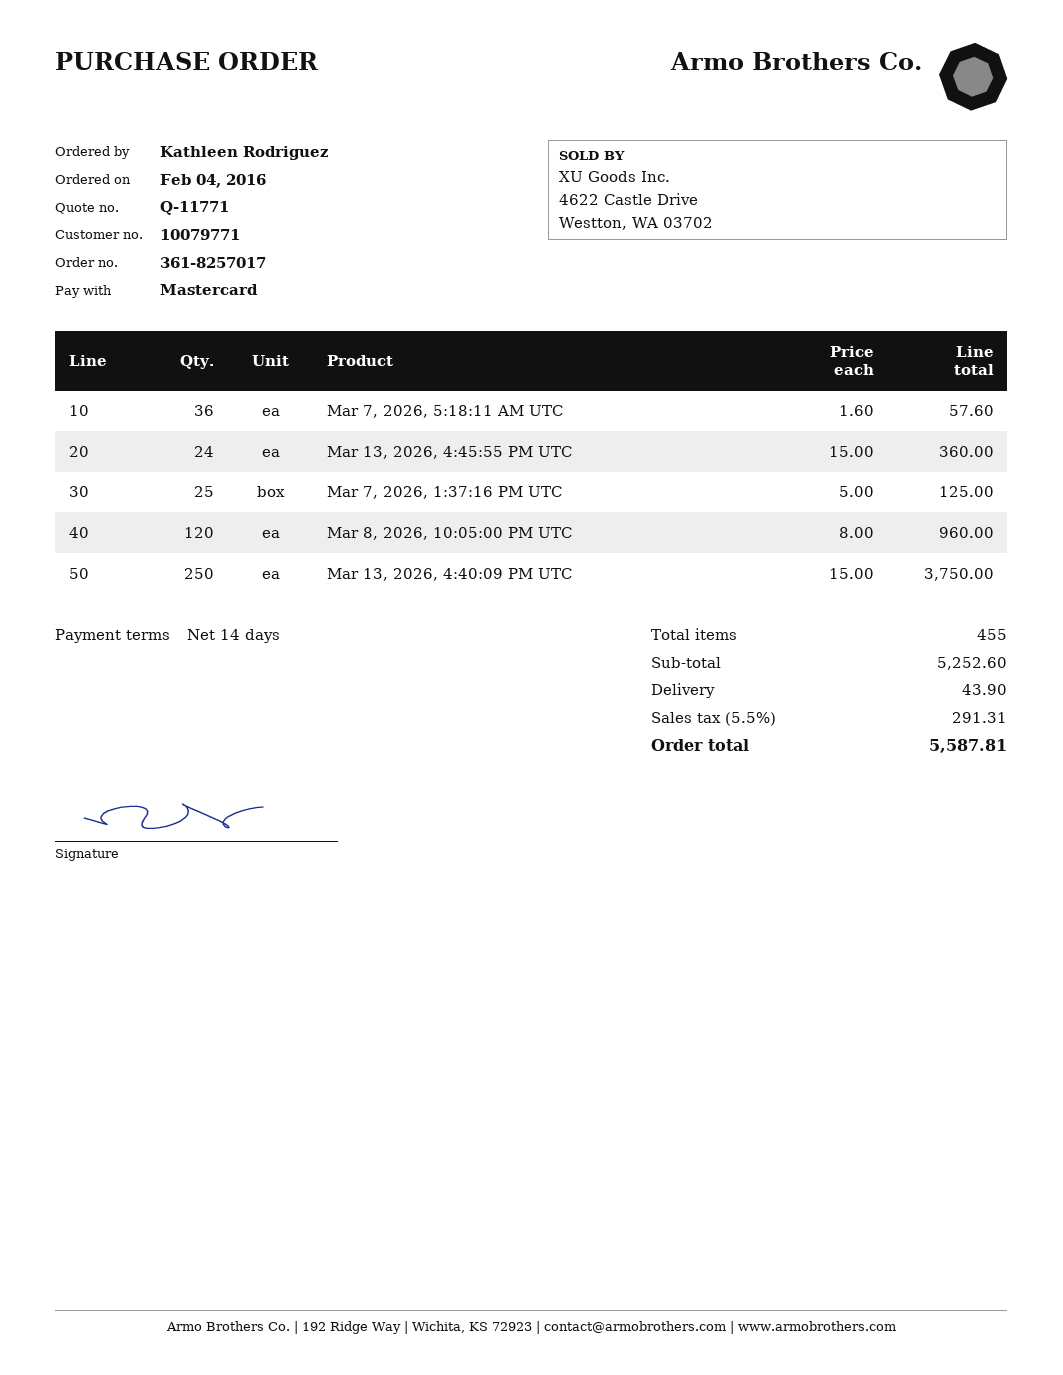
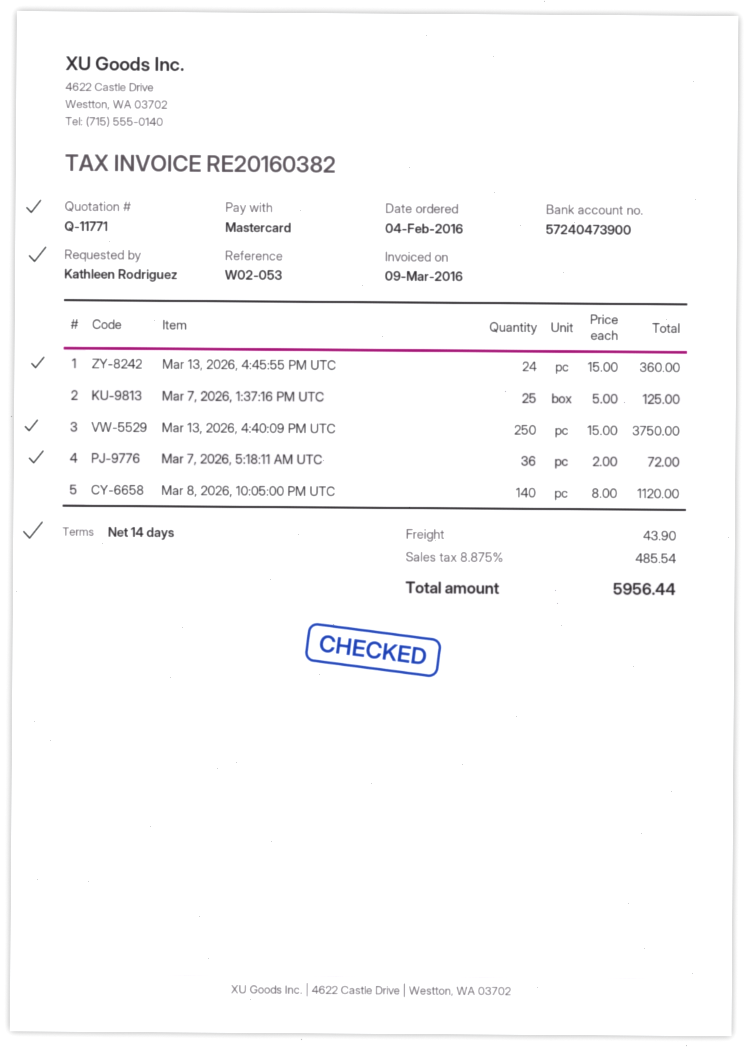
Mar 7, 2026, 5:18:11 AM UTC: 36 x 1.60 = 57.60 -> 36 x 2.00 = 72.00
Mar 8, 2026, 10:05:00 PM UTC: 120 x 8.00 = 960.00 -> 140 x 8.00 = 1120.00
tax: 5.5% = 291.31 -> 8.875% = 485.54
total: 5587.81 -> 5956.44

